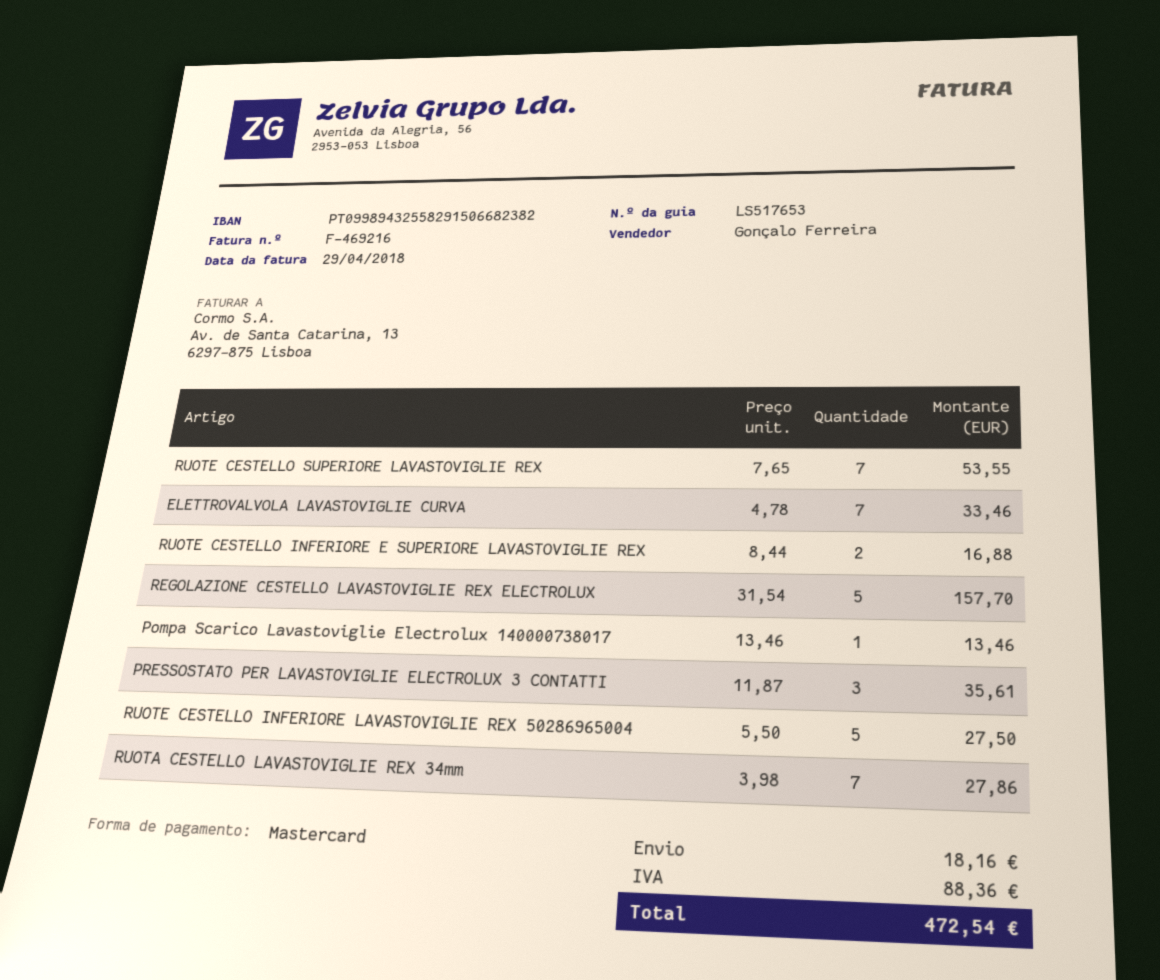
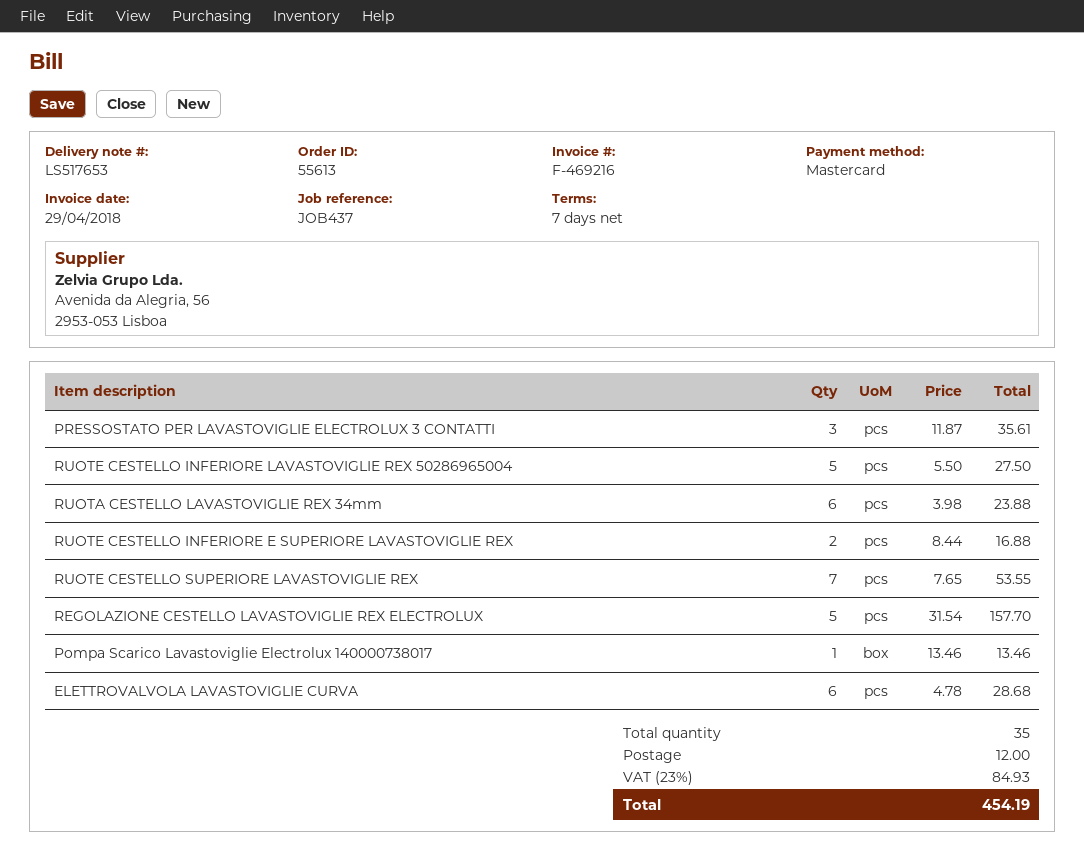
ELETTROVALVOLA LAVASTOVIGLIE CURVA: 7 x 4.78 = 33.46 -> 6 x 4.78 = 28.68
RUOTA CESTELLO LAVASTOVIGLIE REX 34mm: 7 x 3.98 = 27.86 -> 6 x 3.98 = 23.88
shipping: 18.16 -> 12.00
tax: 88.36 -> 84.93
total: 472.54 -> 454.19

